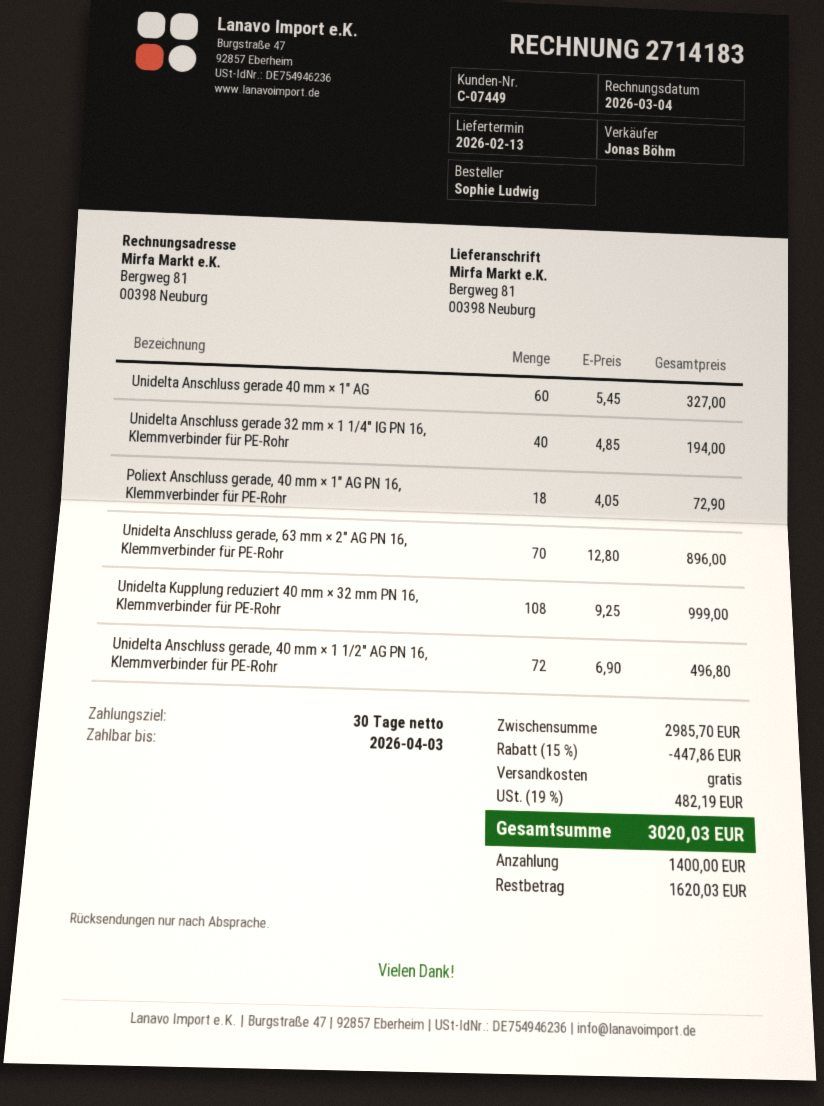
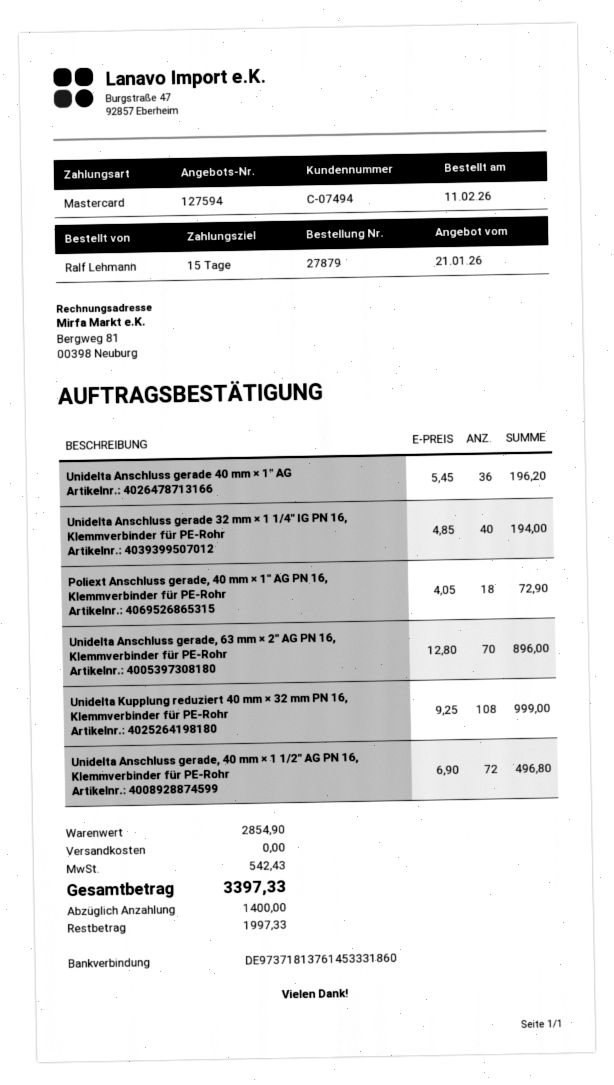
payment terms: 30 days -> 15 days
customer number: C-07449 -> C-07494
ordered by: Sophie Ludwig -> Ralf Lehmann
Unidelta Anschluss gerade 40 mm × 1" AG: 60 x 5.45 = 327.00 -> 36 x 5.45 = 196.20
subtotal: 2985.70 -> 2854.90
discount: 15% = 447.86 -> none
tax: 482.19 -> 542.43
total: 3020.03 -> 3397.33
balance: 1620.03 -> 1997.33

